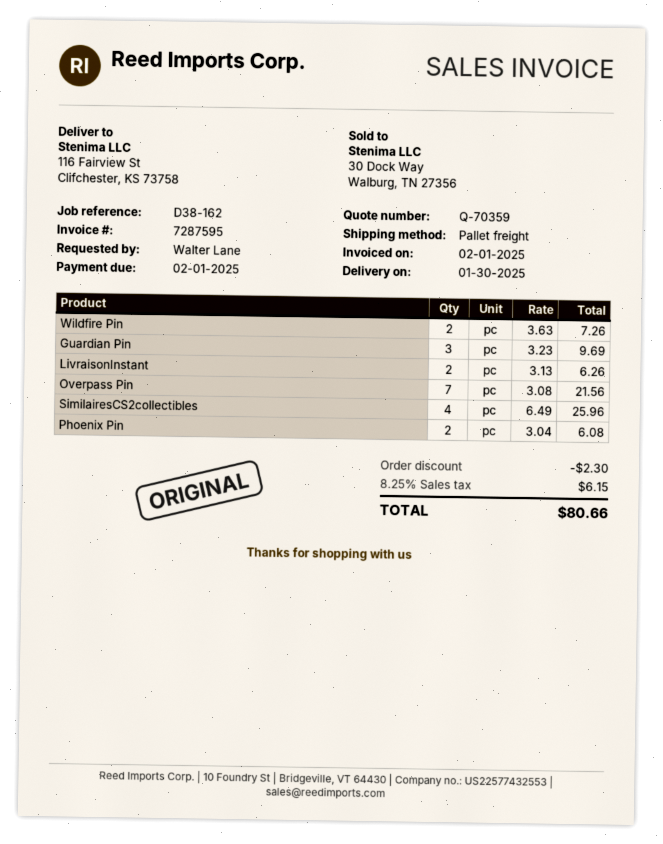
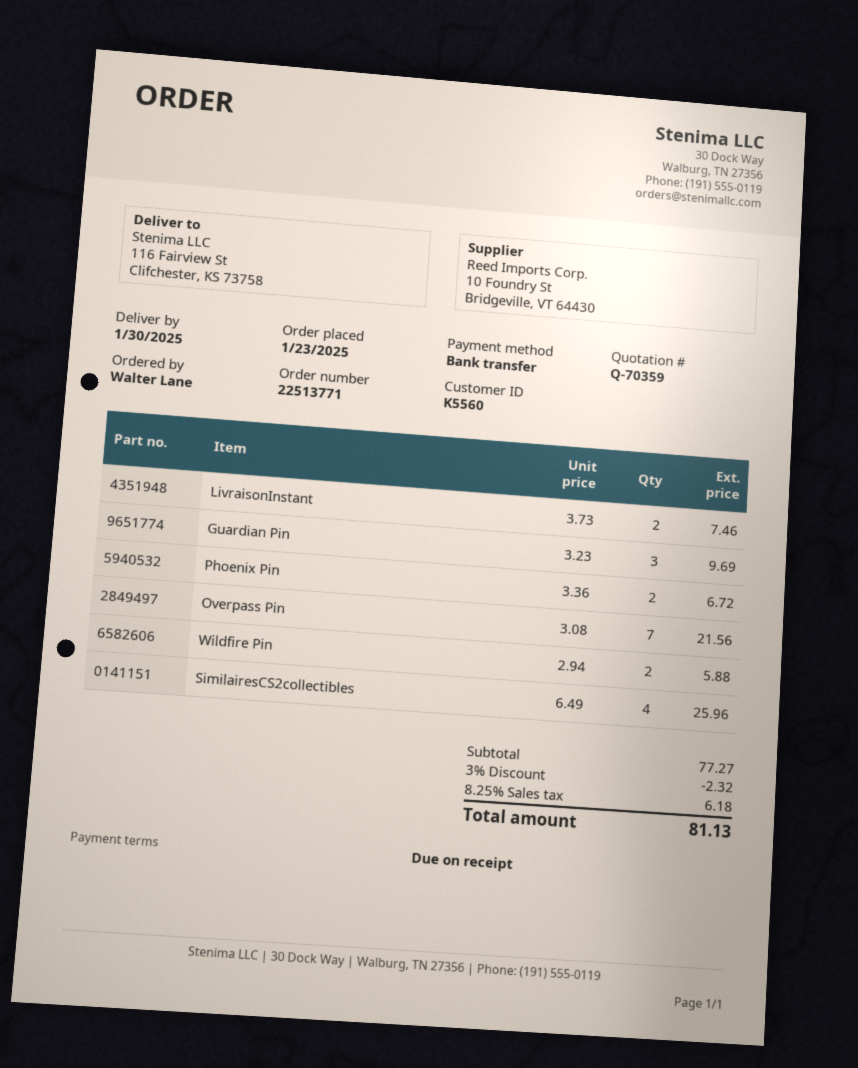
Wildfire Pin: 2 x 3.63 = 7.26 -> 2 x 2.94 = 5.88
LivraisonInstant: 2 x 3.13 = 6.26 -> 2 x 3.73 = 7.46
Phoenix Pin: 2 x 3.04 = 6.08 -> 2 x 3.36 = 6.72
discount: 2.30 -> 2.32
tax: 8.25% = 6.15 -> 8.25% = 6.18
total: 80.66 -> 81.13

